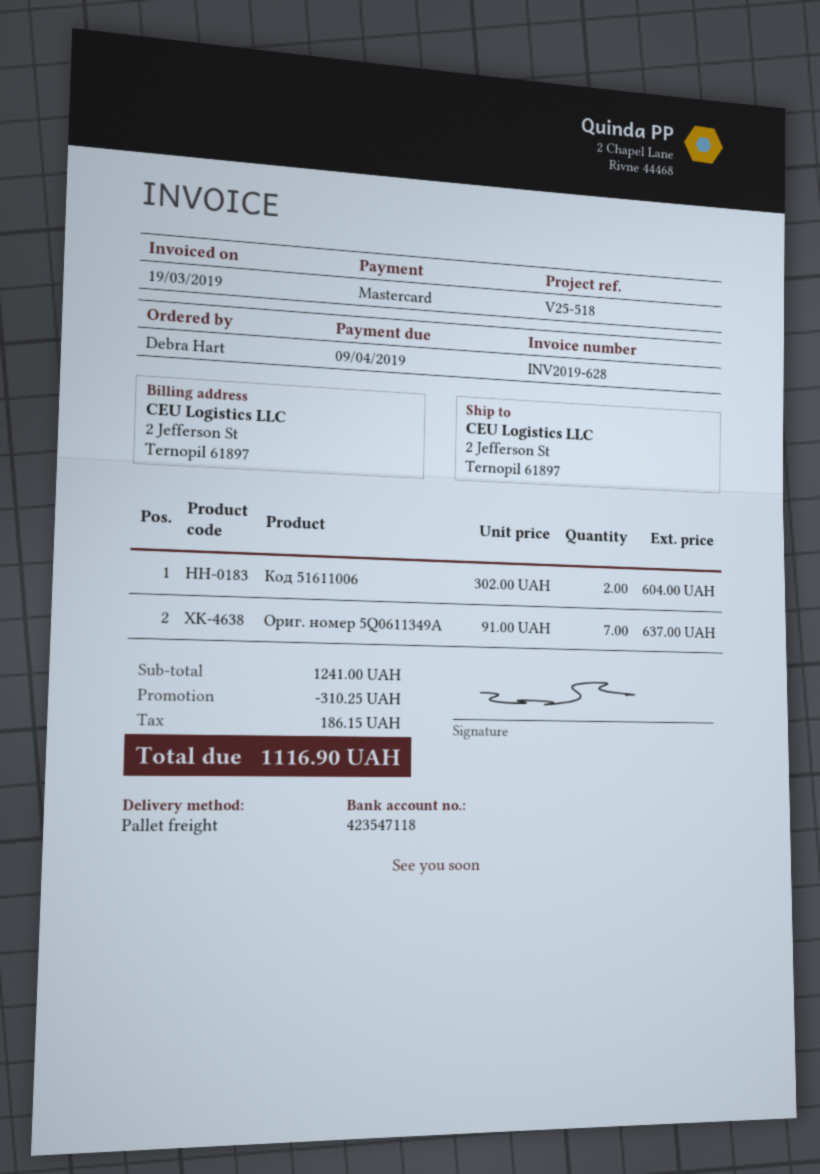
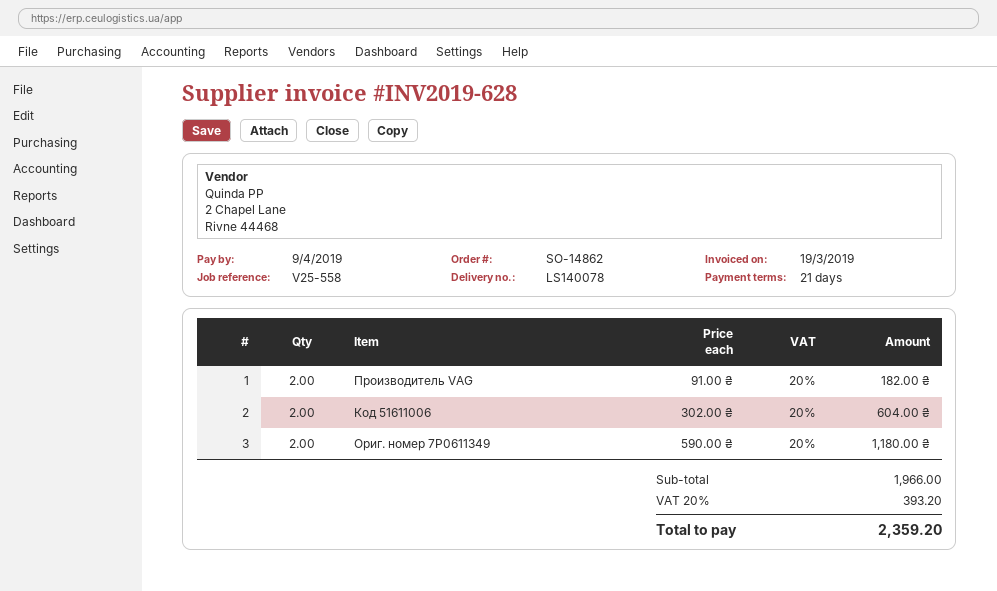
reference: V25-518 -> V25-558
Ориг. номер 5Q0611349A: 7 x 91.00 = 637.00 -> none
Производитель VAG: none -> 2 x 91.00 = 182.00
Ориг. номер 7P0611349: none -> 2 x 590.00 = 1180.00
subtotal: 1241.00 -> 1966.00
discount: 310.25 -> none
tax: 186.15 -> 393.20
total: 1116.90 -> 2359.20

